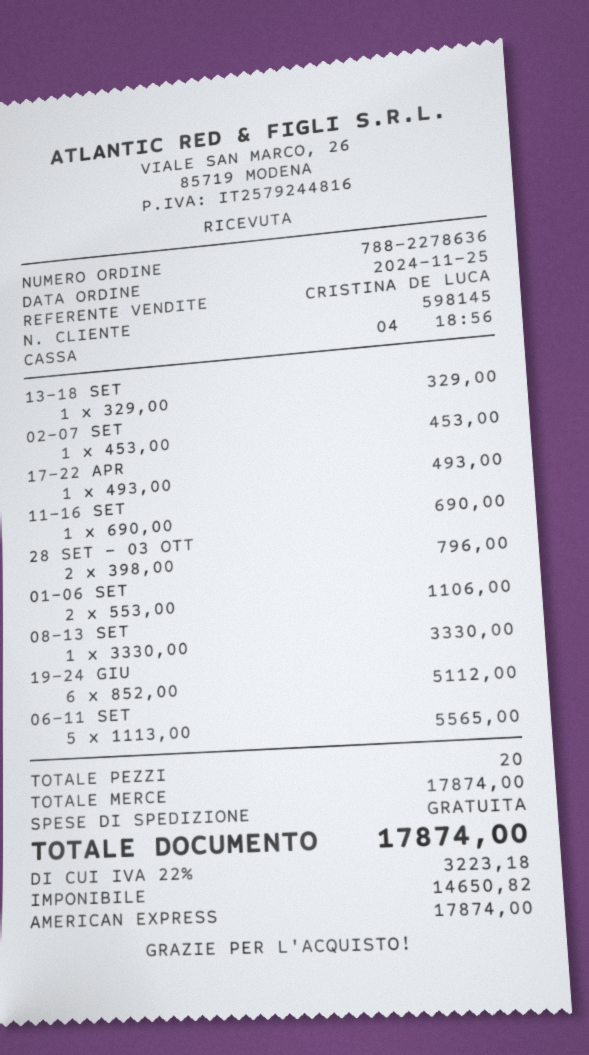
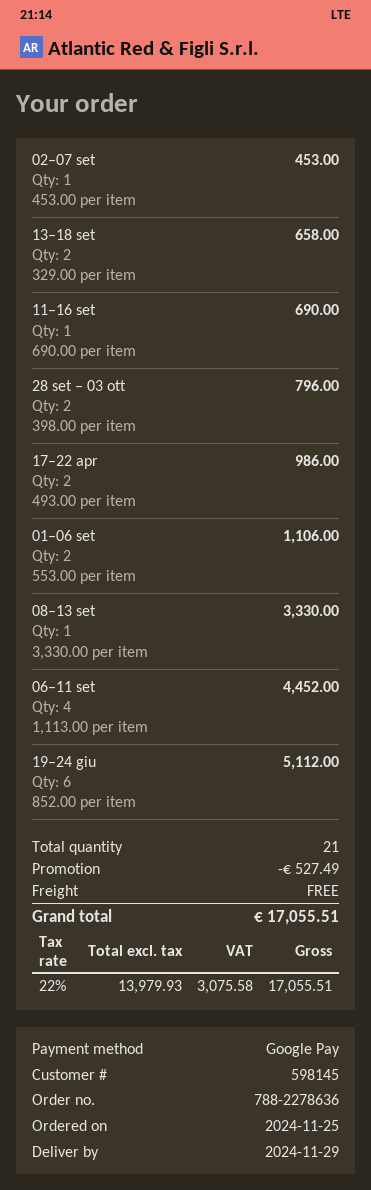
payment method: American Express -> Google Pay
13–18 SET: 1 x 329.00 = 329.00 -> 2 x 329.00 = 658.00
17–22 APR: 1 x 493.00 = 493.00 -> 2 x 493.00 = 986.00
06–11 SET: 5 x 1113.00 = 5565.00 -> 4 x 1113.00 = 4452.00
total quantity: 20 -> 21
discount: none -> 527.49
net: 14650.82 -> 13979.93
tax: 22% = 3223.18 -> 22% = 3075.58
total: 17874.00 -> 17055.51

